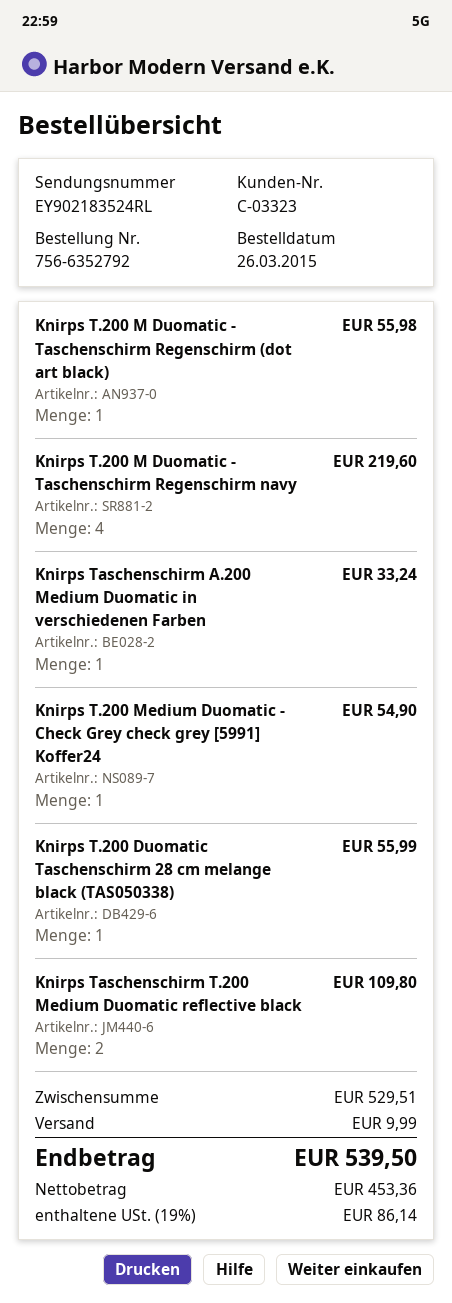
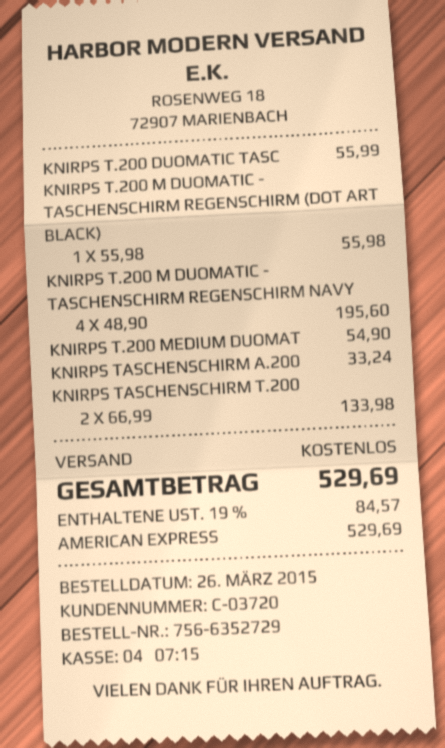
order number: 756-6352792 -> 756-6352729
customer number: C-03323 -> C-03720
Knirps T.200 M Duomatic - Taschenschirm Regenschirm navy: 4 for 219.60 -> 4 for 195.60
Knirps Taschenschirm T.200 Medium Duomatic reflective black: 2 for 109.80 -> 2 for 133.98
shipping: 9.99 -> 0.00
tax: 19% = 86.14 -> 19% = 84.57
total: 539.50 -> 529.69

